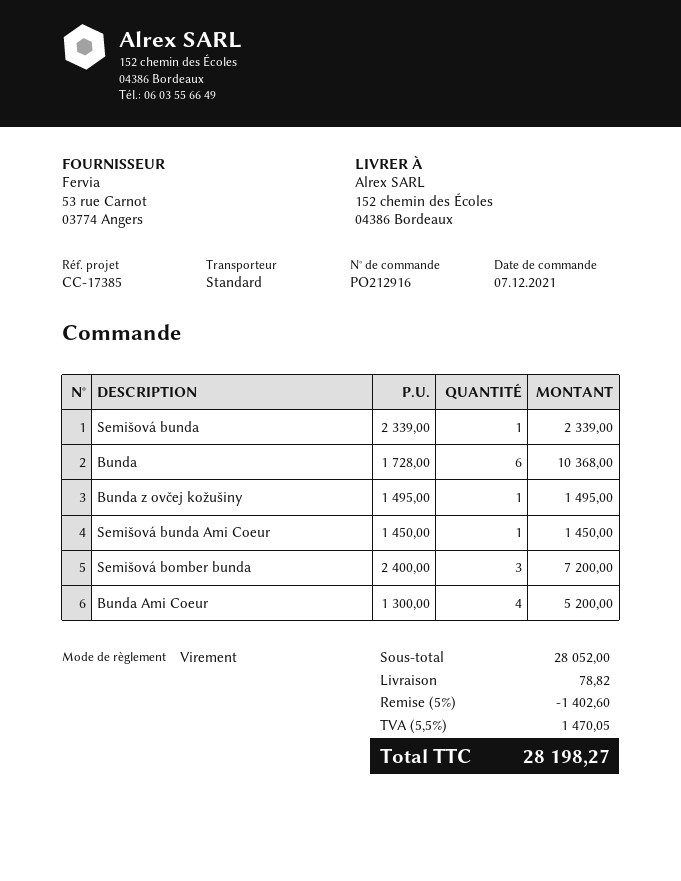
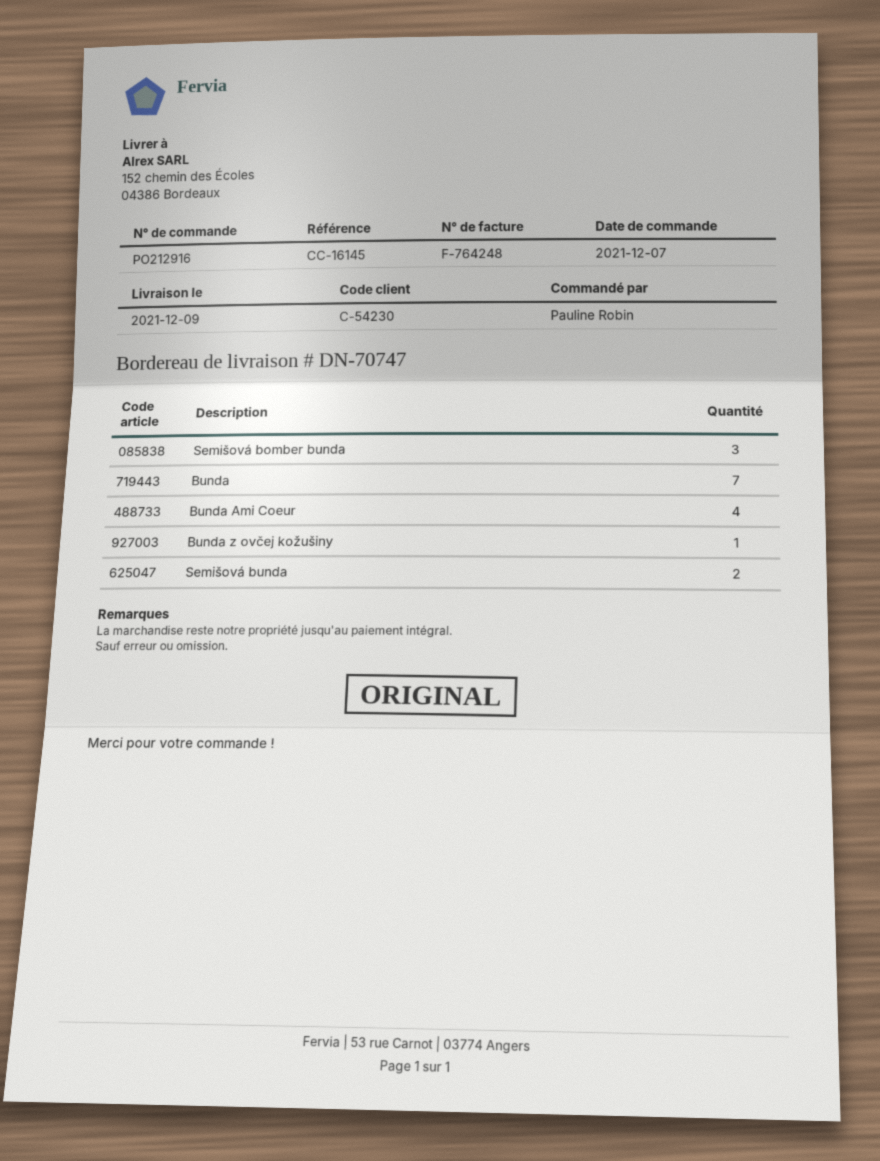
reference: CC-17385 -> CC-16145
Semišová bunda: 1 -> 2
Bunda: 6 -> 7
Semišová bunda Ami Coeur: 1 -> none

